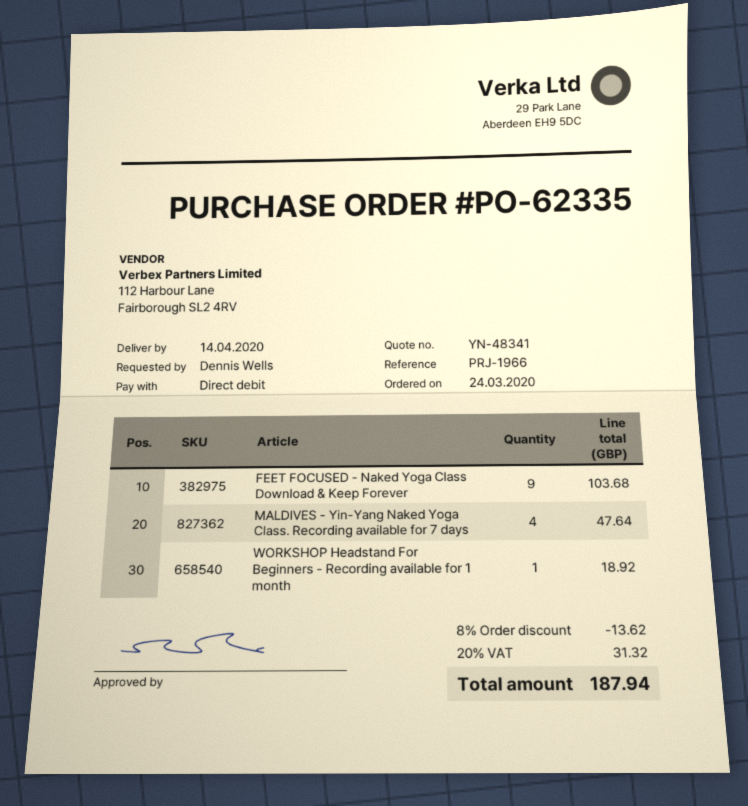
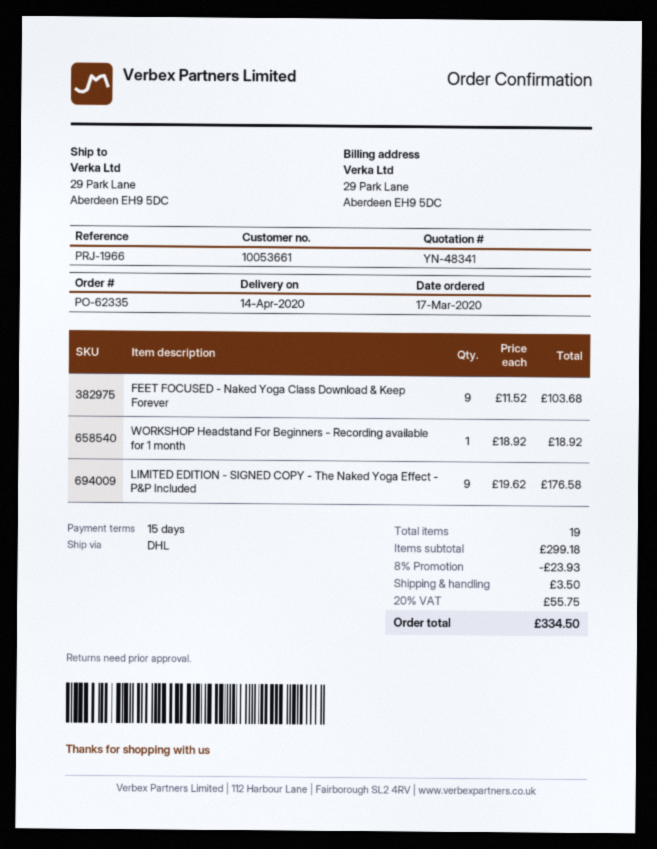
order date: 2020-03-24 -> 2020-03-17
MALDIVES - Yin-Yang Naked Yoga Class. Recording available for 7 days: 4 for 47.64 -> none
LIMITED EDITION - SIGNED COPY - The Naked Yoga Effect - P&P Included: none -> 9 for 176.58
discount: 8% = 13.62 -> 8% = 23.93
shipping: none -> 3.50
tax: 20% = 31.32 -> 20% = 55.75
total: 187.94 -> 334.50

